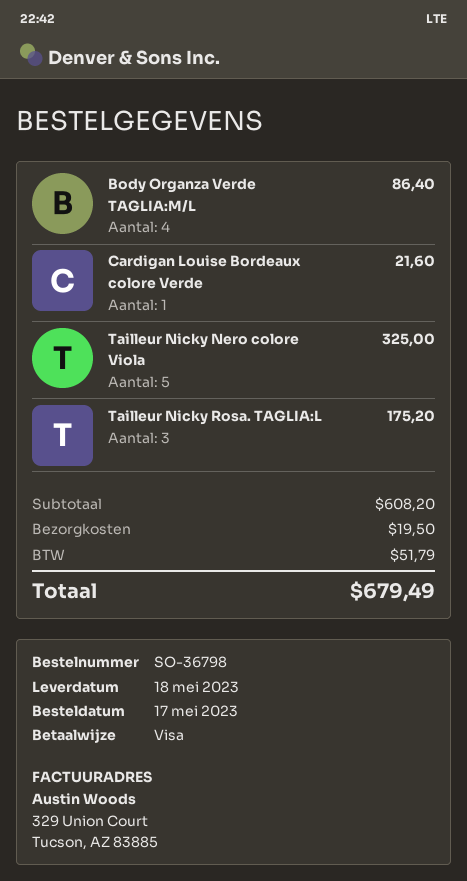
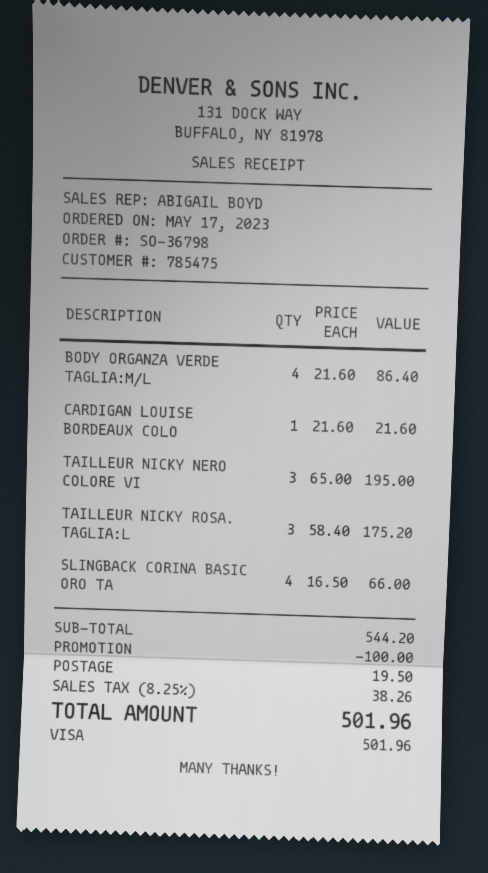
Tailleur Nicky Nero colore Viola: 5 for 325.00 -> 3 for 195.00
SLINGBACK CORINA BASIC ORO TA: none -> 4 for 66.00
subtotal: 608.20 -> 544.20
discount: none -> 100.00
tax: 51.79 -> 38.26
total: 679.49 -> 501.96

